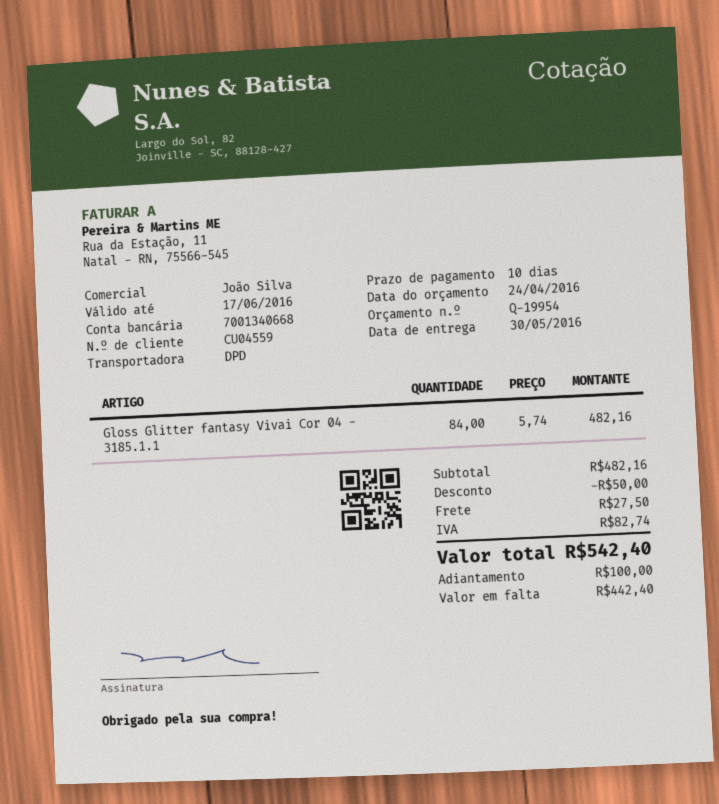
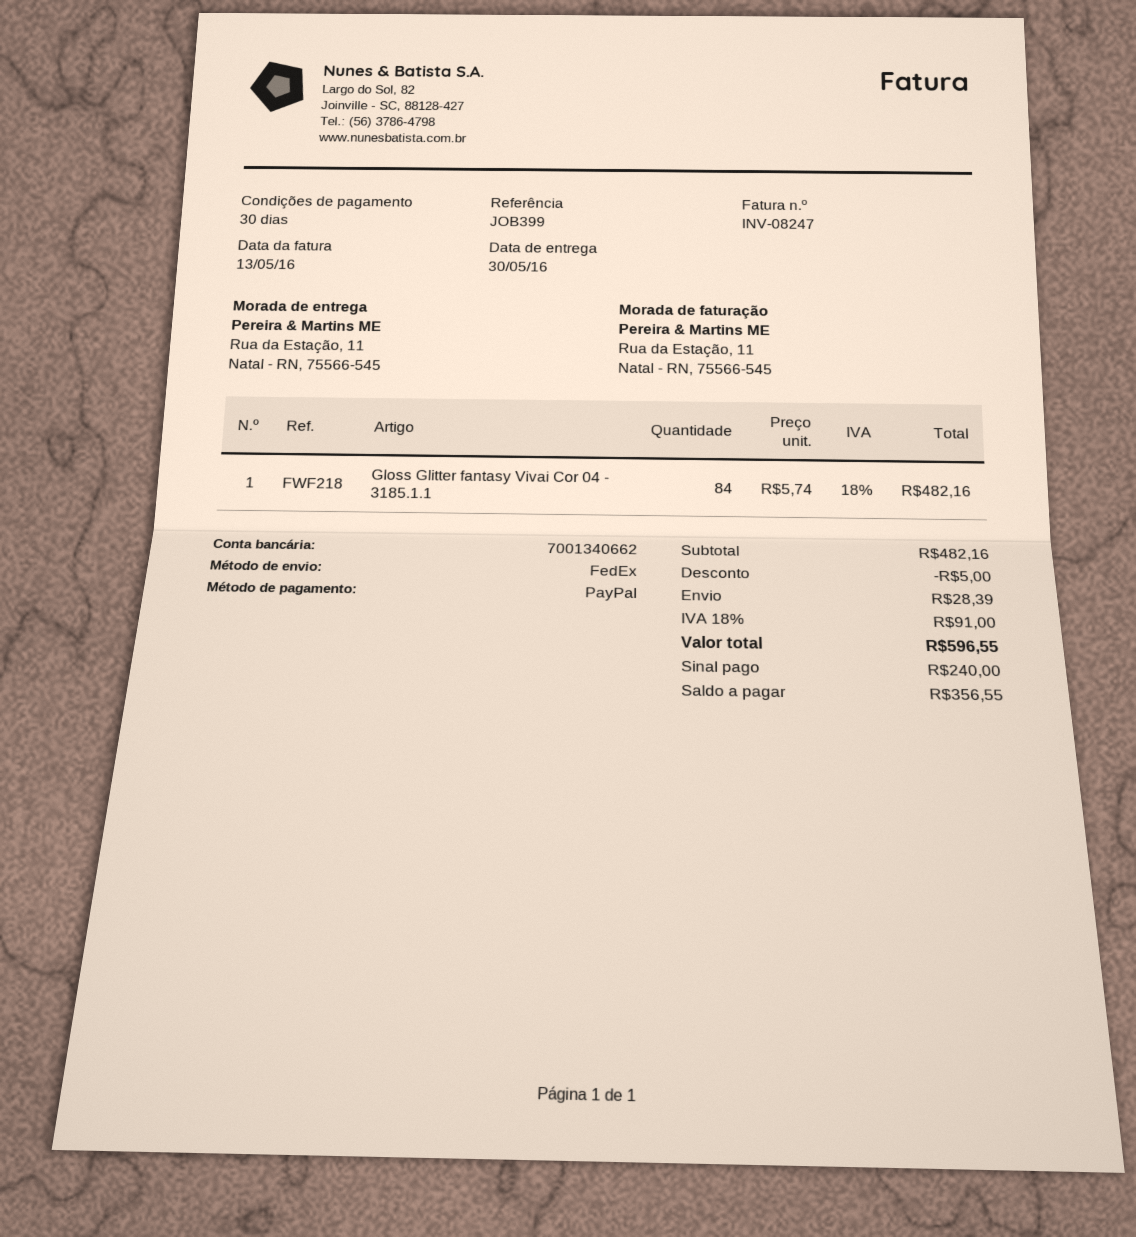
payment terms: 10 days -> 30 days
bank account: 7001340668 -> 7001340662
shipping method: DPD -> FedEx
discount: 50.00 -> 5.00
shipping: 27.50 -> 28.39
tax: 82.74 -> 91.00
total: 542.40 -> 596.55
deposit: 100.00 -> 240.00
balance: 442.40 -> 356.55

